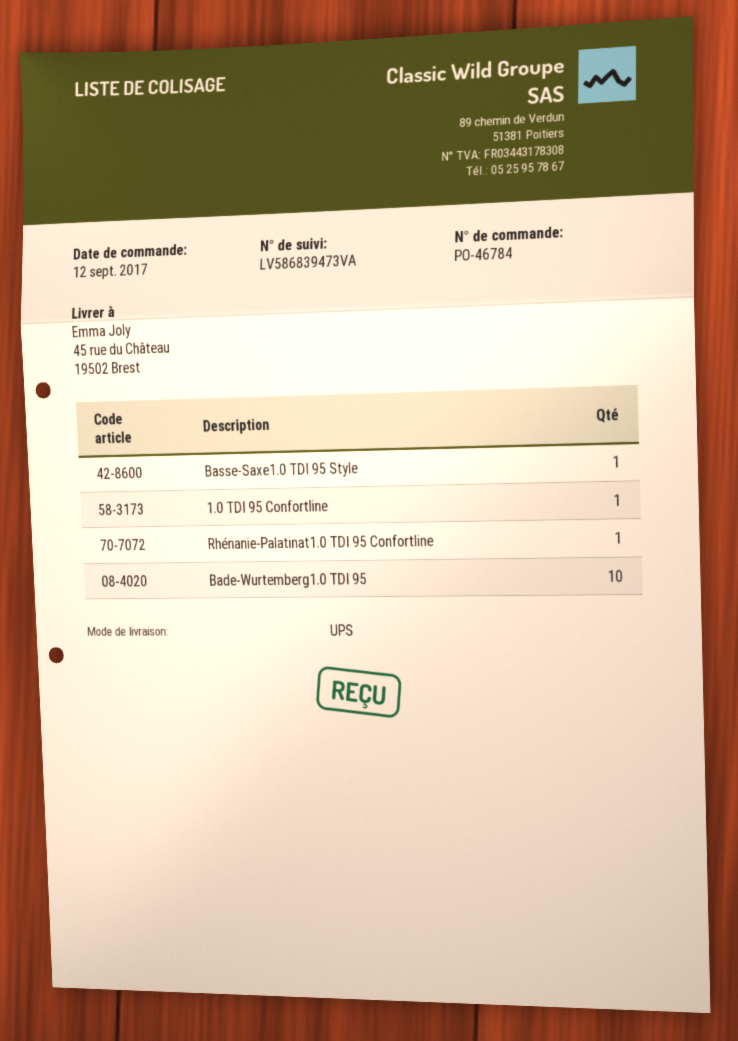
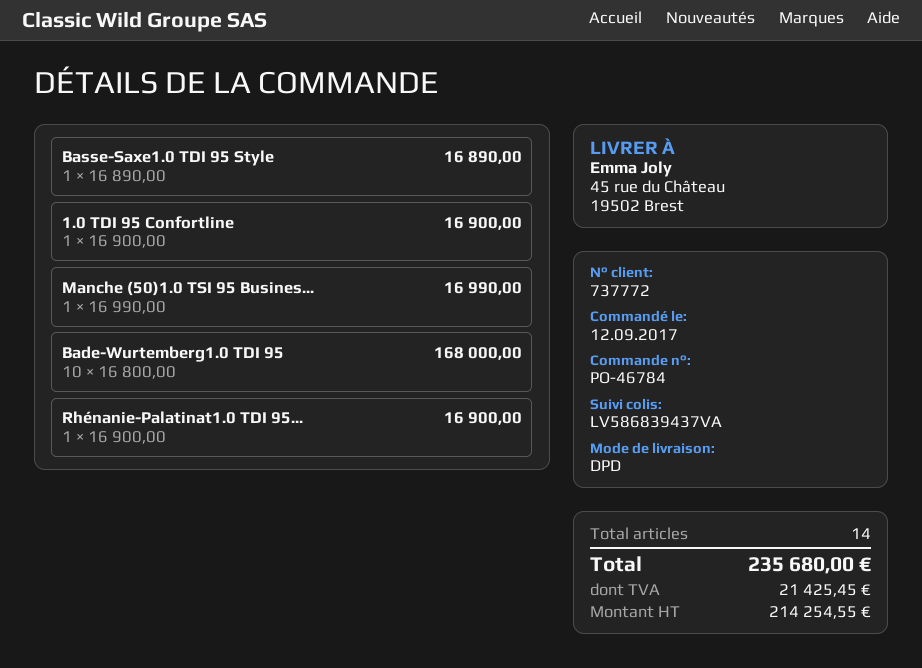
shipping method: UPS -> DPD
tracking number: LV586839473VA -> LV586839437VA
Manche (50)1.0 TSI 95 Busines...: none -> 1

